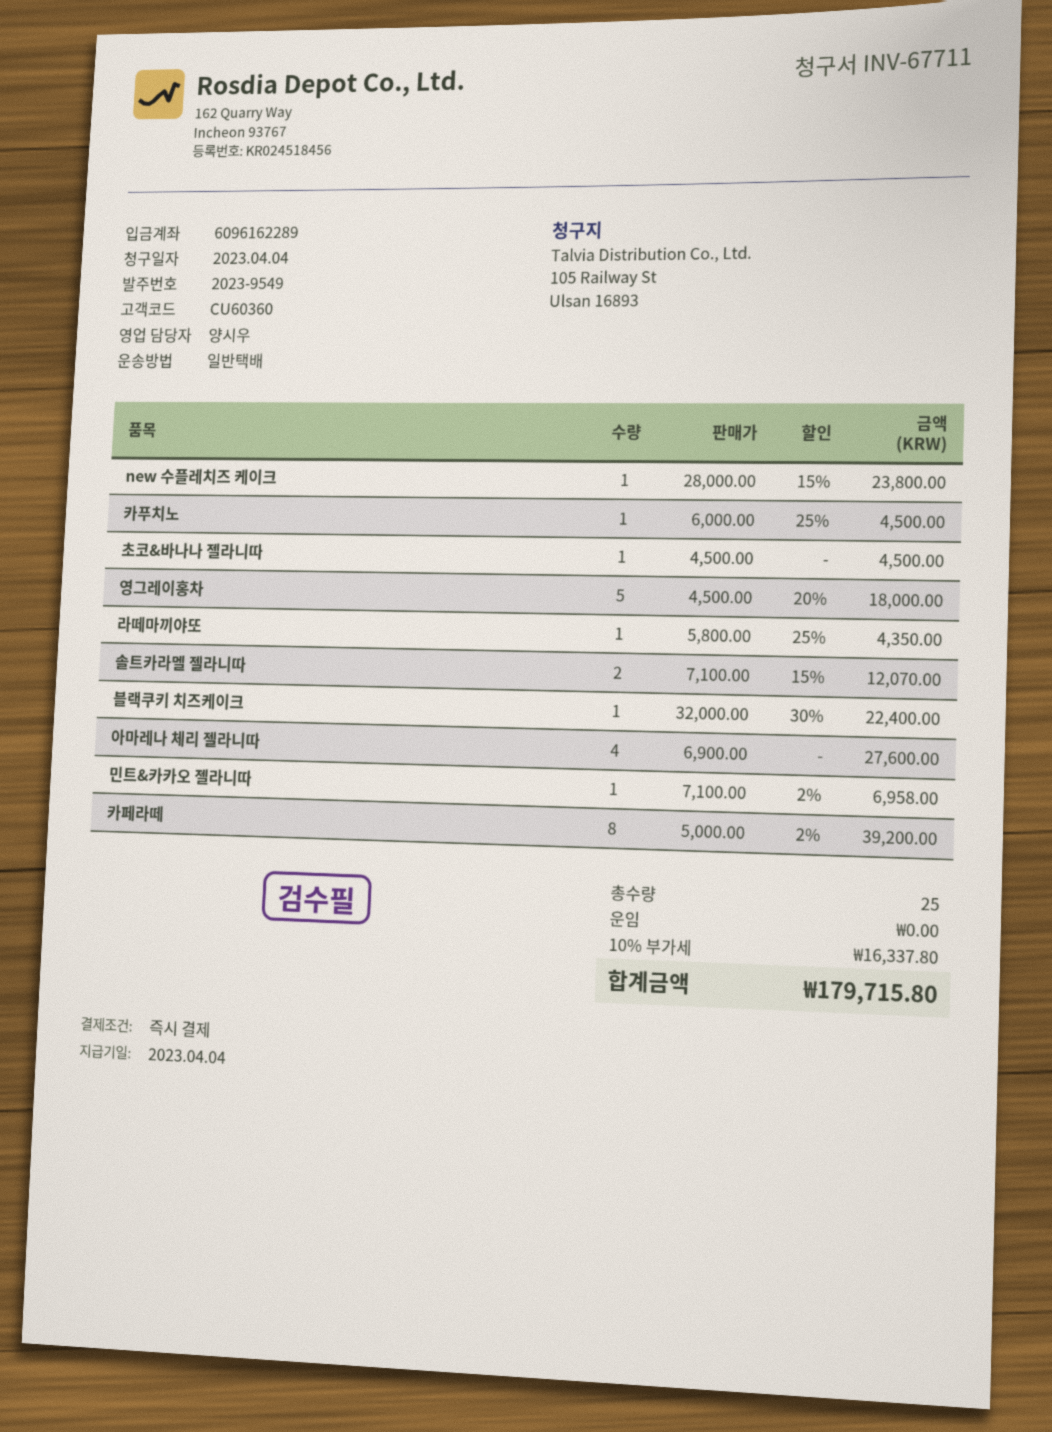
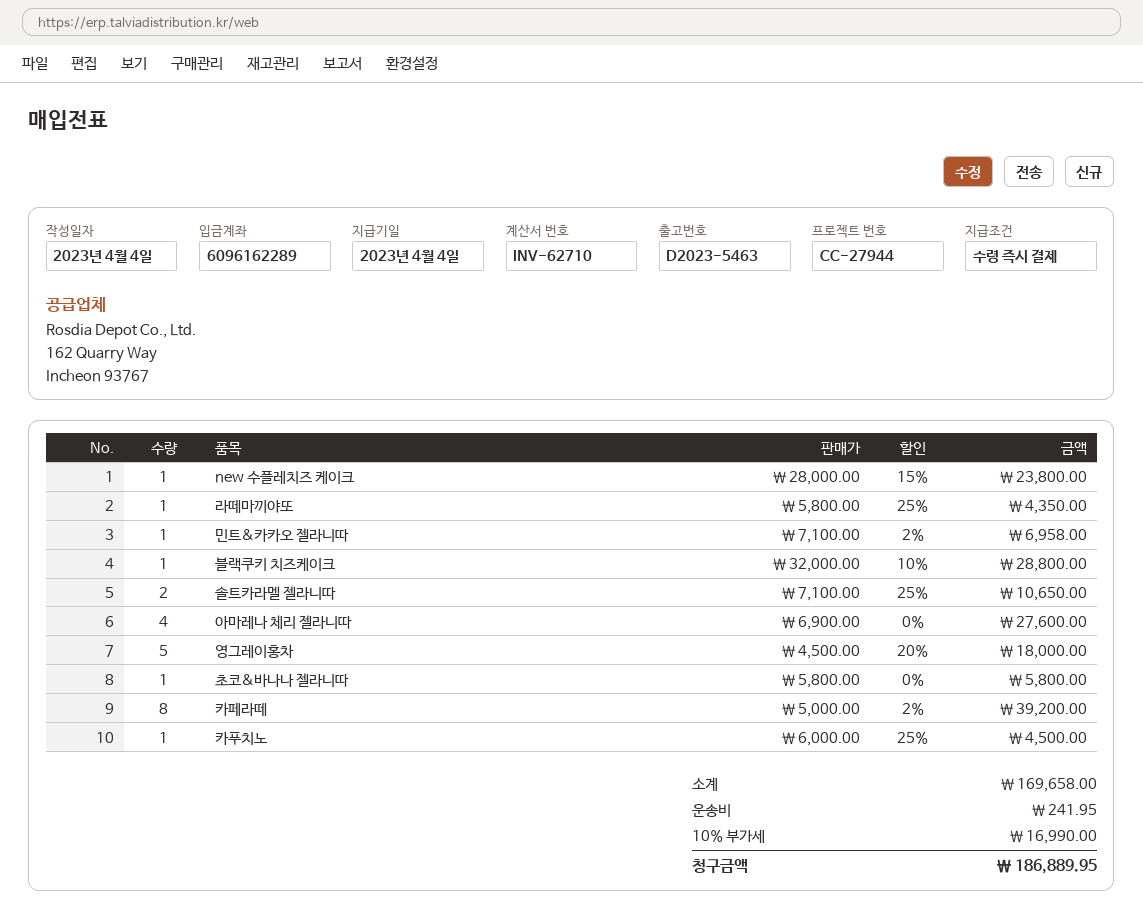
invoice number: INV-67711 -> INV-62710
초코&바나나 젤라니따: 1 x 4500.00 = 4500.00 -> 1 x 5800.00 = 5800.00
솔트카라멜 젤라니따: 2 x 7100.00 - 15% = 12070.00 -> 2 x 7100.00 - 25% = 10650.00
블랙쿠키 치즈케이크: 1 x 32000.00 - 30% = 22400.00 -> 1 x 32000.00 - 10% = 28800.00
shipping: 0.00 -> 241.95
tax: 10% = 16337.80 -> 10% = 16990.00
total: 179715.80 -> 186889.95

